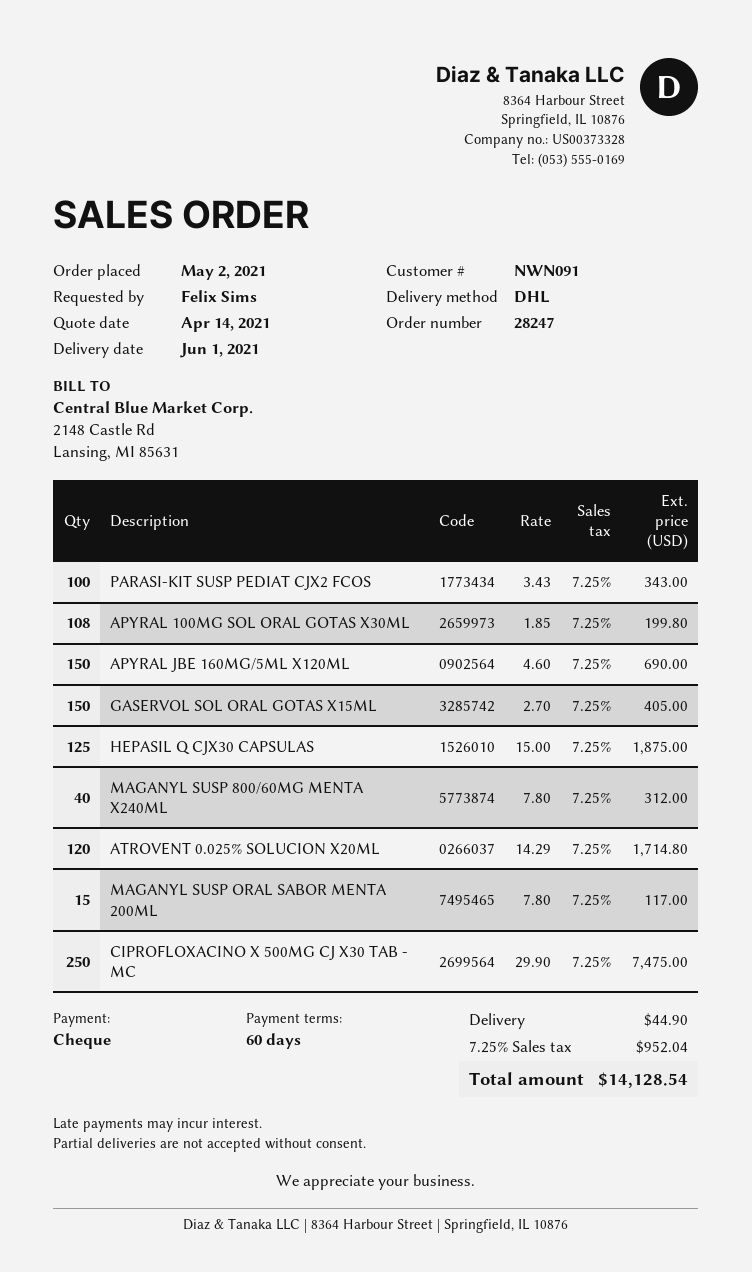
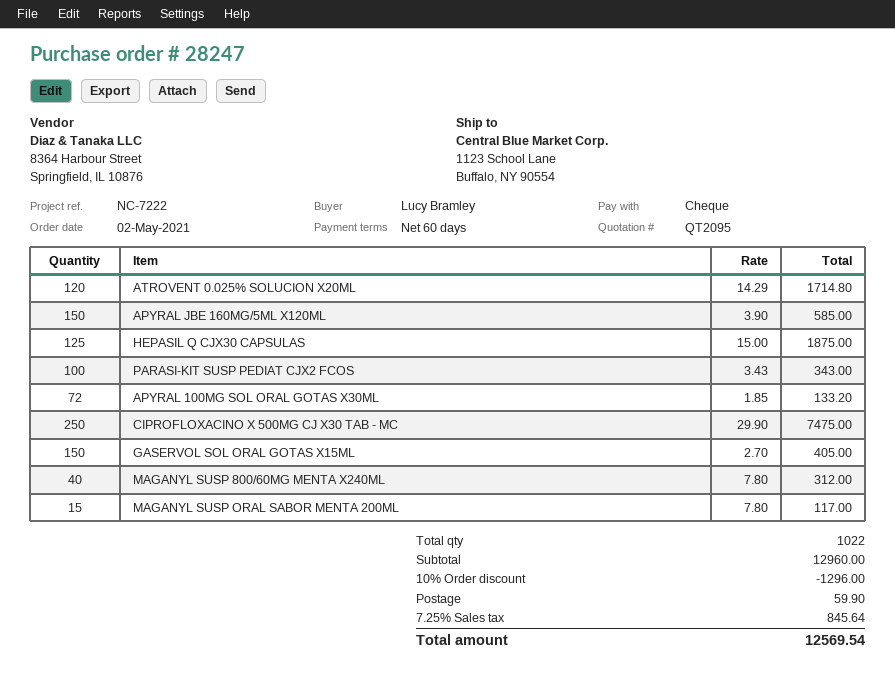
ordered by: Felix Sims -> Lucy Bramley
APYRAL 100MG SOL ORAL GOTAS X30ML: 108 x 1.85 = 199.80 -> 72 x 1.85 = 133.20
APYRAL JBE 160MG/5ML X120ML: 150 x 4.60 = 690.00 -> 150 x 3.90 = 585.00
discount: none -> 10% = 1296.00
shipping: 44.90 -> 59.90
tax: 7.25% = 952.04 -> 7.25% = 845.64
total: 14128.54 -> 12569.54

